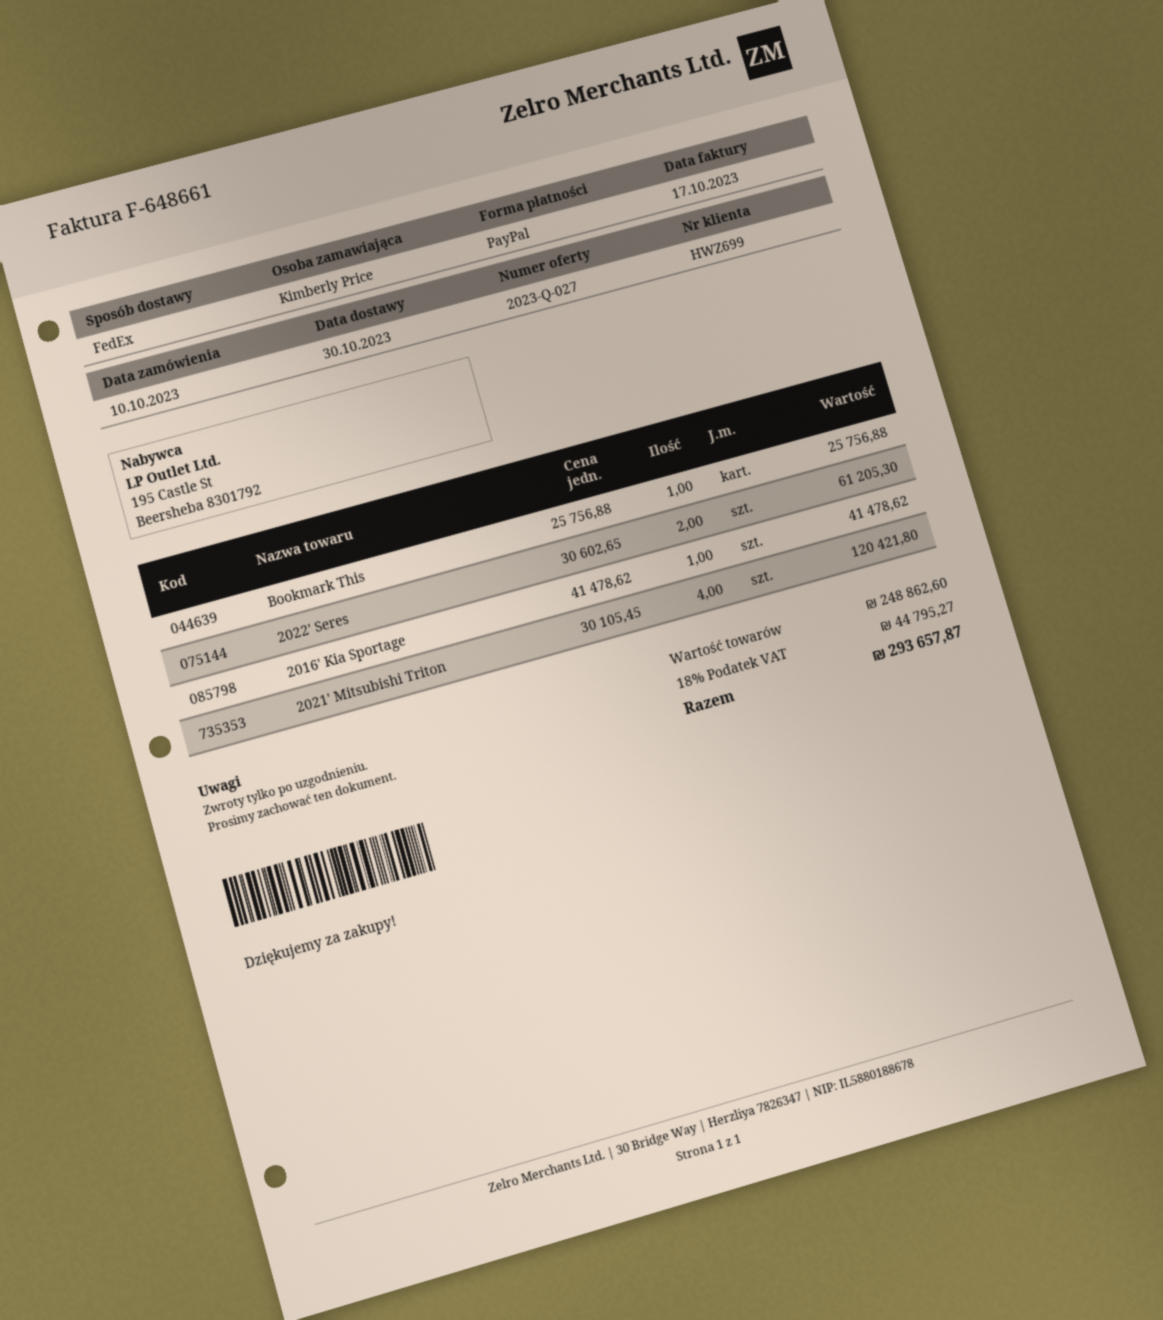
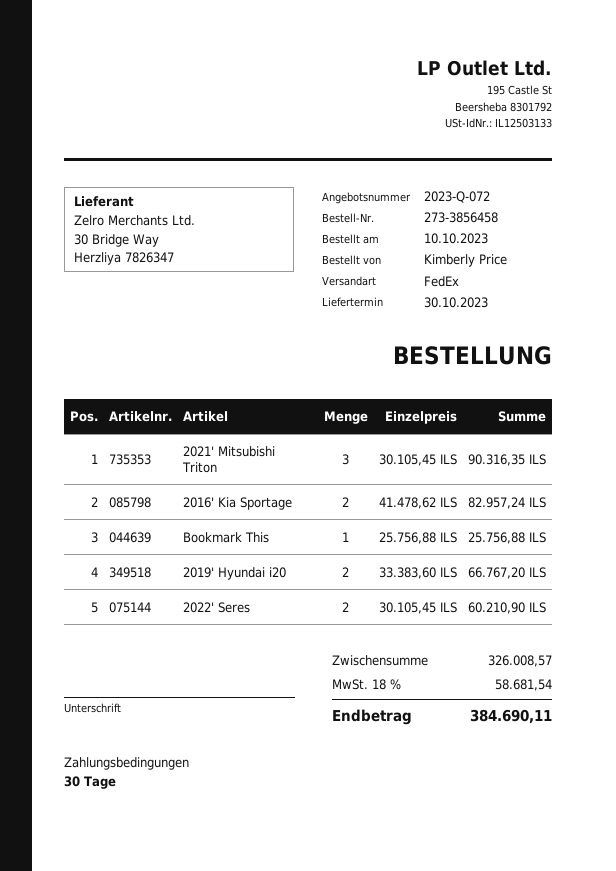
quote number: 2023-Q-027 -> 2023-Q-072
2022' Seres: 2 x 30602.65 = 61205.30 -> 2 x 30105.45 = 60210.90
2016' Kia Sportage: 1 x 41478.62 = 41478.62 -> 2 x 41478.62 = 82957.24
2021' Mitsubishi Triton: 4 x 30105.45 = 120421.80 -> 3 x 30105.45 = 90316.35
2019' Hyundai i20: none -> 2 x 33383.60 = 66767.20
subtotal: 248862.60 -> 326008.57
tax: 18% = 44795.27 -> 18% = 58681.54
total: 293657.87 -> 384690.11

